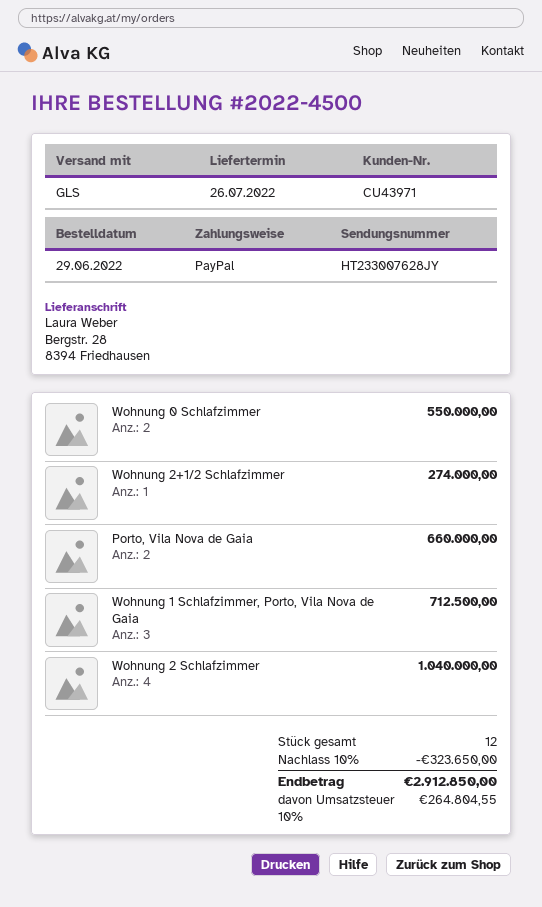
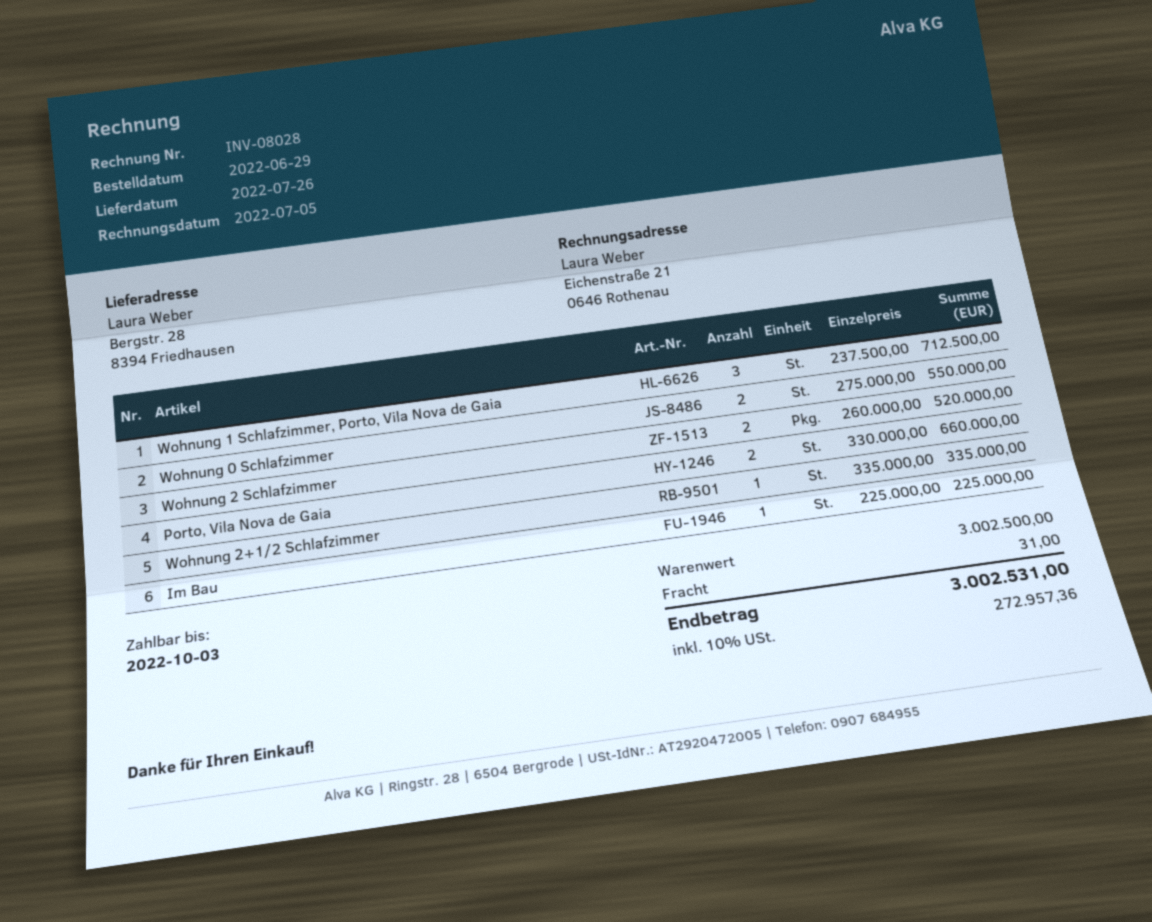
Wohnung 2+1/2 Schlafzimmer: 1 for 274000.00 -> 1 for 335000.00
Wohnung 2 Schlafzimmer: 4 for 1040000.00 -> 2 for 520000.00
Im Bau: none -> 1 for 225000.00
discount: 10% = 323650.00 -> none
shipping: none -> 31.00
tax: 10% = 264804.55 -> 10% = 272957.36
total: 2912850.00 -> 3002531.00

